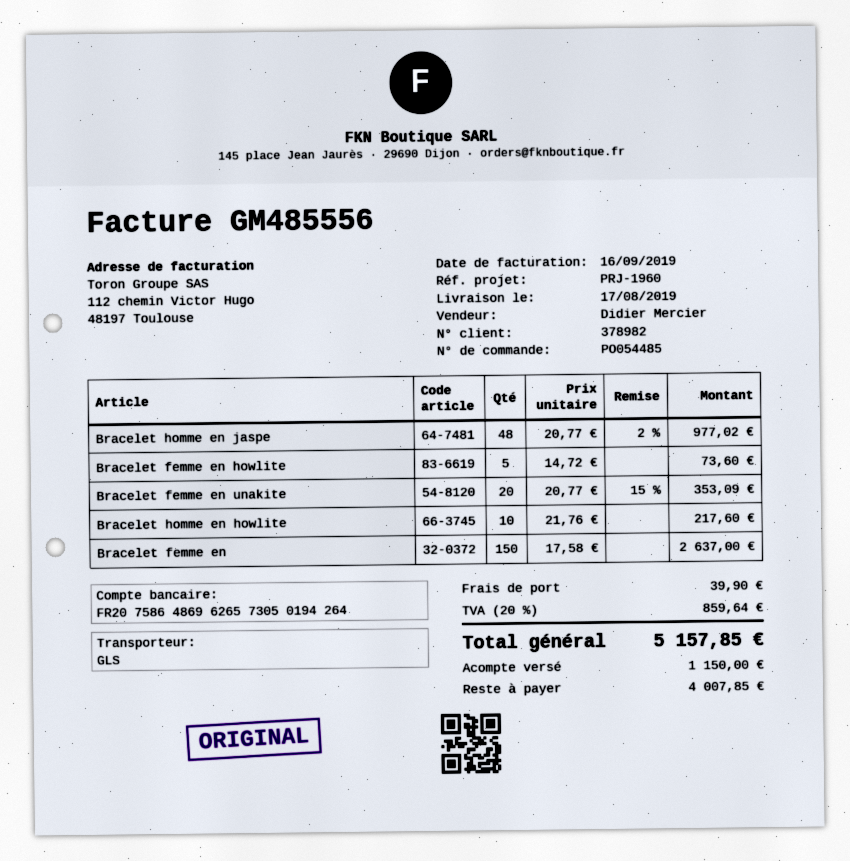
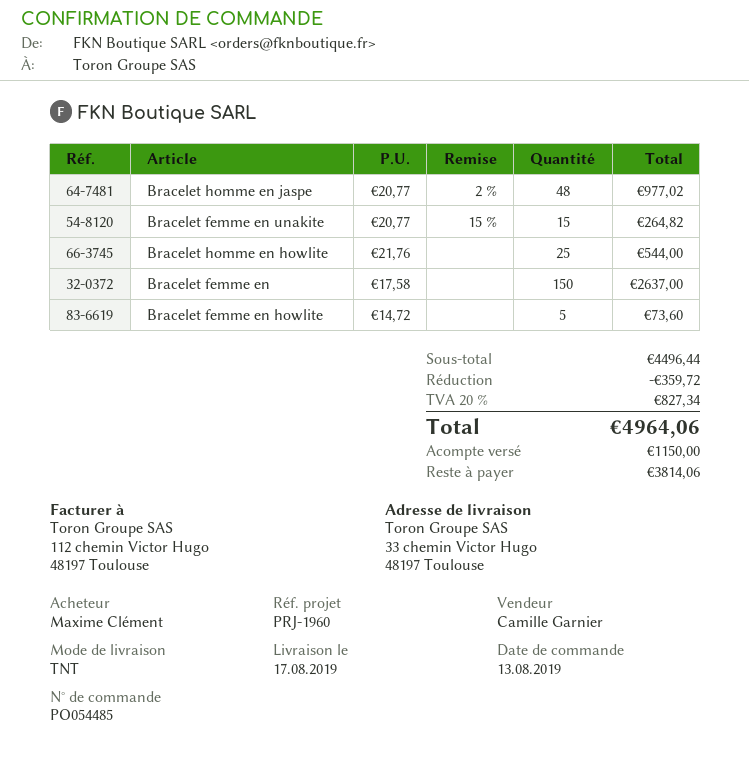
sales rep: Didier Mercier -> Camille Garnier
shipping method: GLS -> TNT
Bracelet femme en unakite: 20 x 20.77 - 15% = 353.09 -> 15 x 20.77 - 15% = 264.82
Bracelet homme en howlite: 10 x 21.76 = 217.60 -> 25 x 21.76 = 544.00
discount: none -> 359.72
shipping: 39.90 -> none
tax: 20% = 859.64 -> 20% = 827.34
total: 5157.85 -> 4964.06
balance: 4007.85 -> 3814.06

